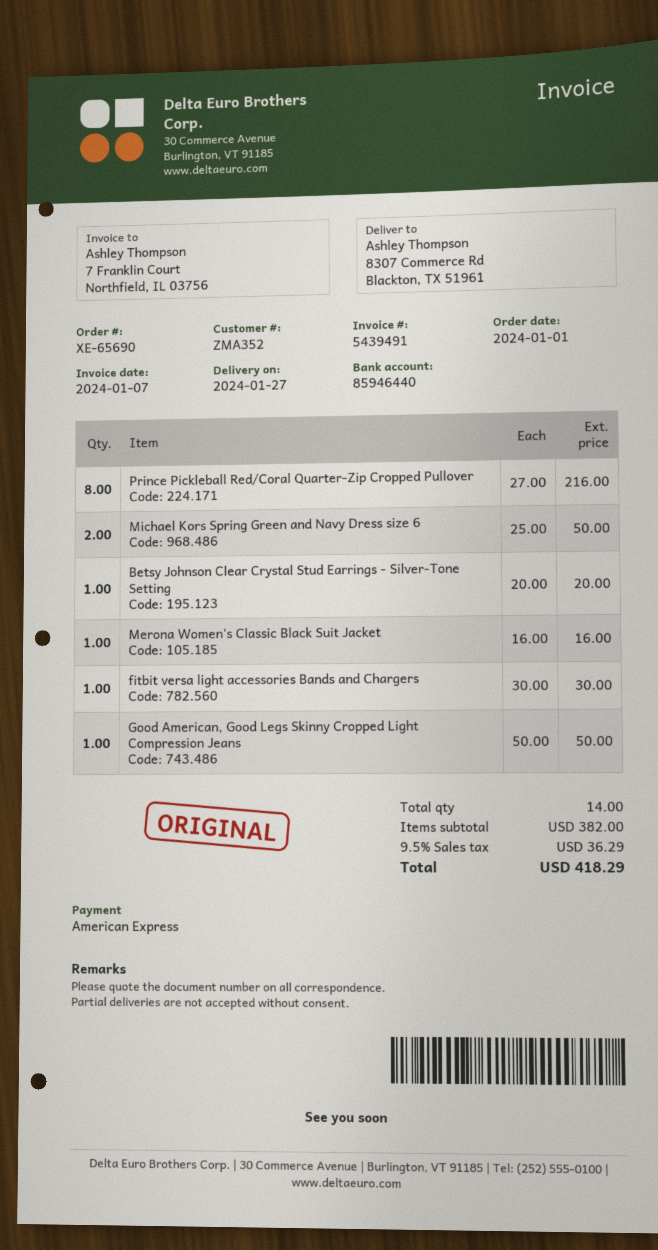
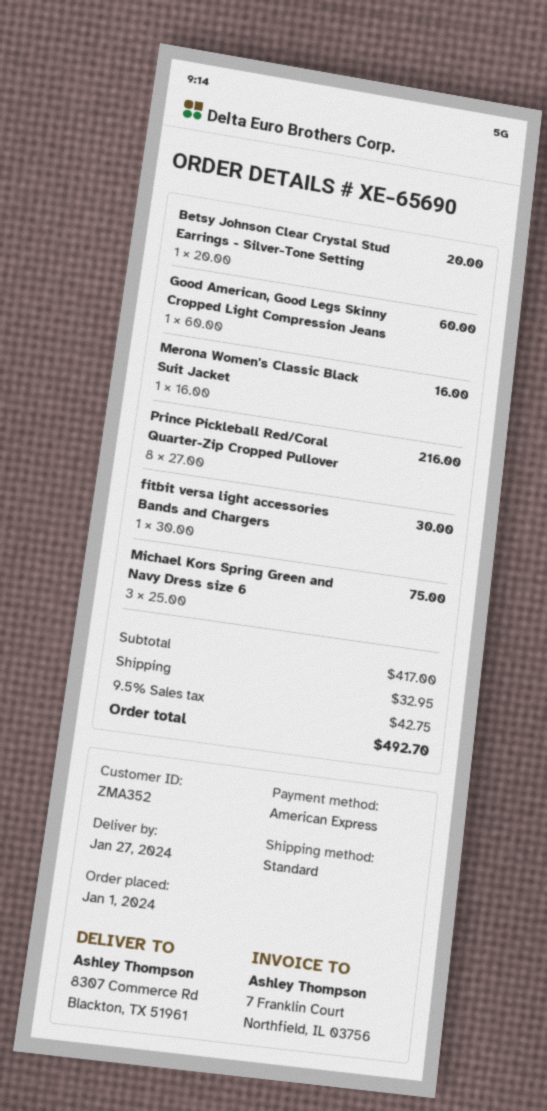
Michael Kors Spring Green and Navy Dress size 6: 2 x 25.00 = 50.00 -> 3 x 25.00 = 75.00
Good American, Good Legs Skinny Cropped Light Compression Jeans: 1 x 50.00 = 50.00 -> 1 x 60.00 = 60.00
subtotal: 382.00 -> 417.00
shipping: none -> 32.95
tax: 9.5% = 36.29 -> 9.5% = 42.75
total: 418.29 -> 492.70

